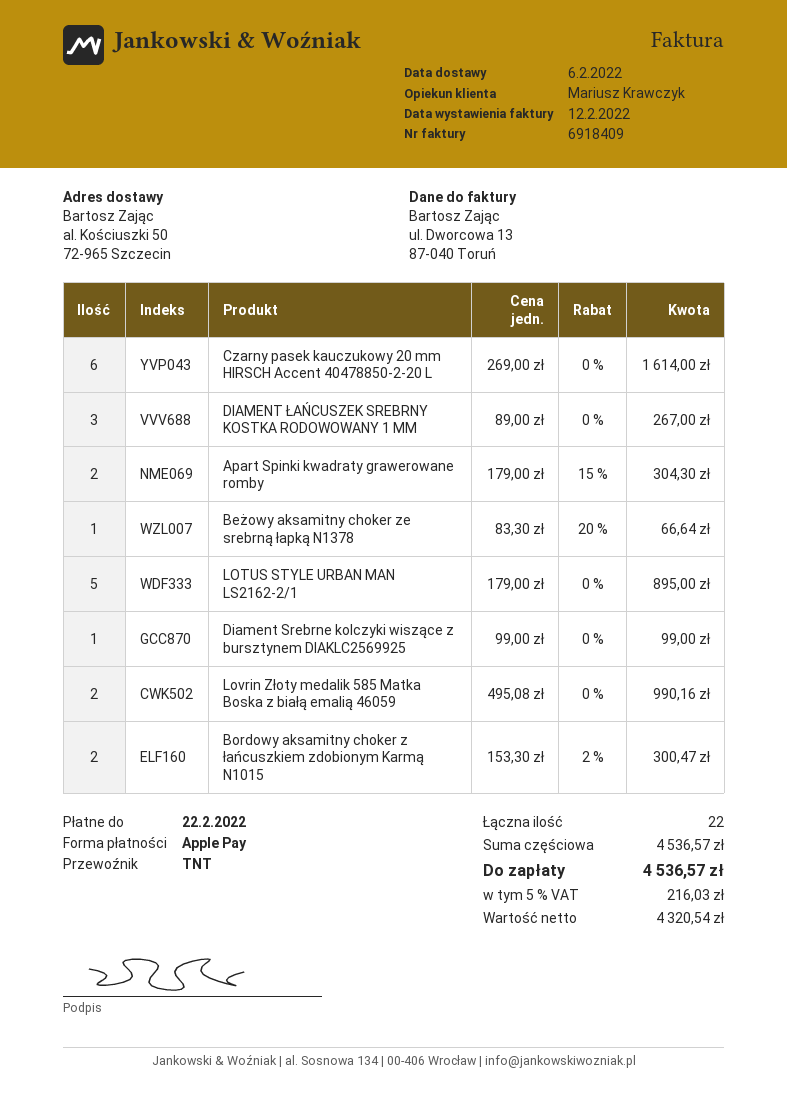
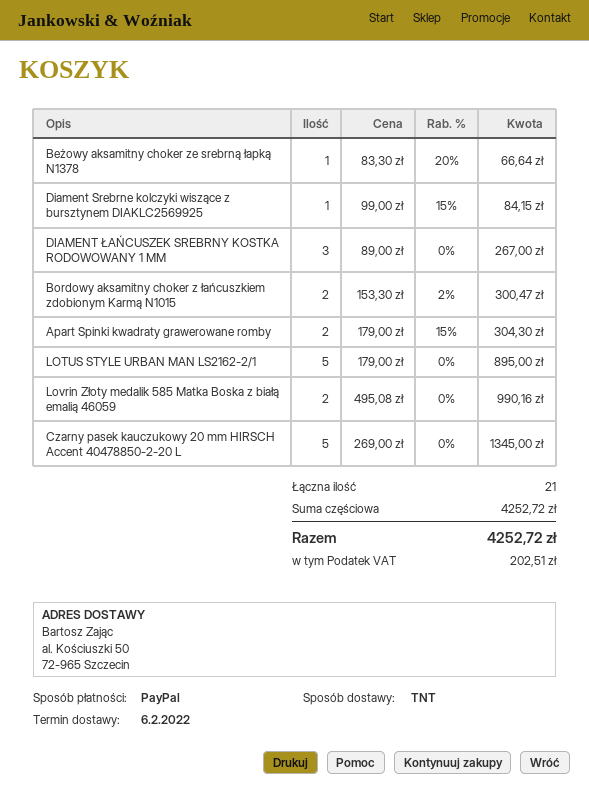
payment method: Apple Pay -> PayPal
Czarny pasek kauczukowy 20 mm HIRSCH Accent 40478850-2-20 L: 6 x 269.00 = 1614.00 -> 5 x 269.00 = 1345.00
Diament Srebrne kolczyki wiszące z bursztynem DIAKLC2569925: 1 x 99.00 = 99.00 -> 1 x 99.00 - 15% = 84.15
total quantity: 22 -> 21
subtotal: 4536.57 -> 4252.72
tax: 216.03 -> 202.51
total: 4536.57 -> 4252.72

